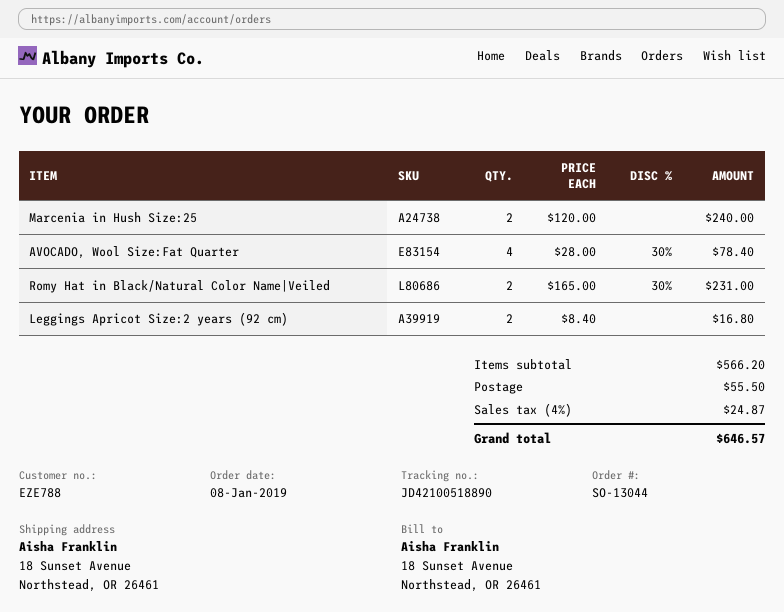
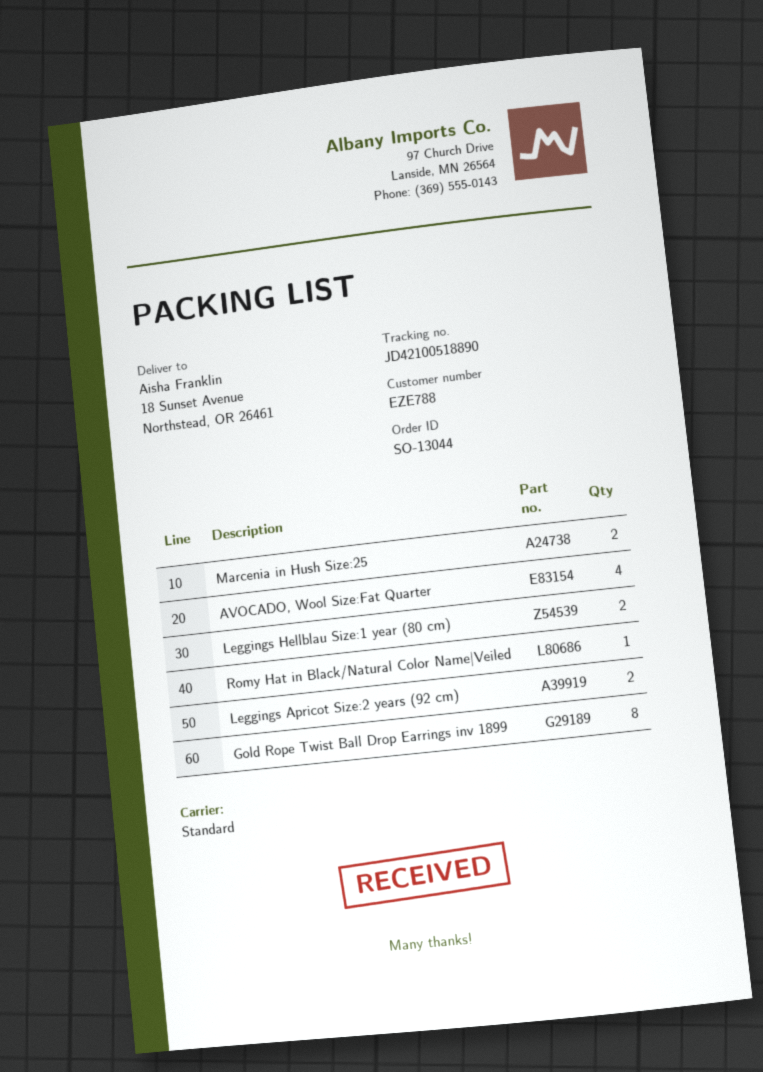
Romy Hat in Black/Natural Color Name|Veiled: 2 -> 1
Leggings Hellblau Size:1 year (80 cm): none -> 2
Gold Rope Twist Ball Drop Earrings inv 1899: none -> 8

